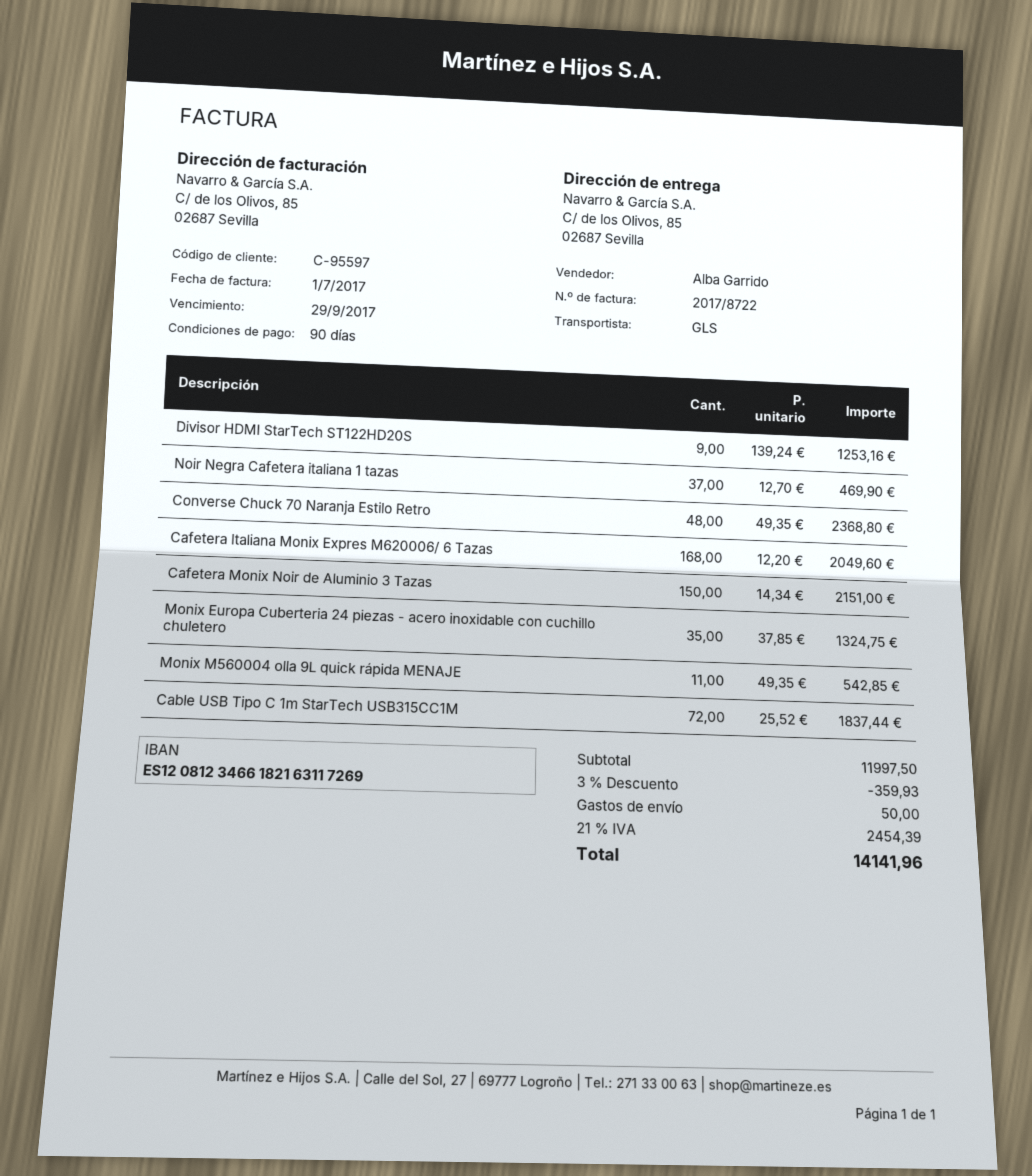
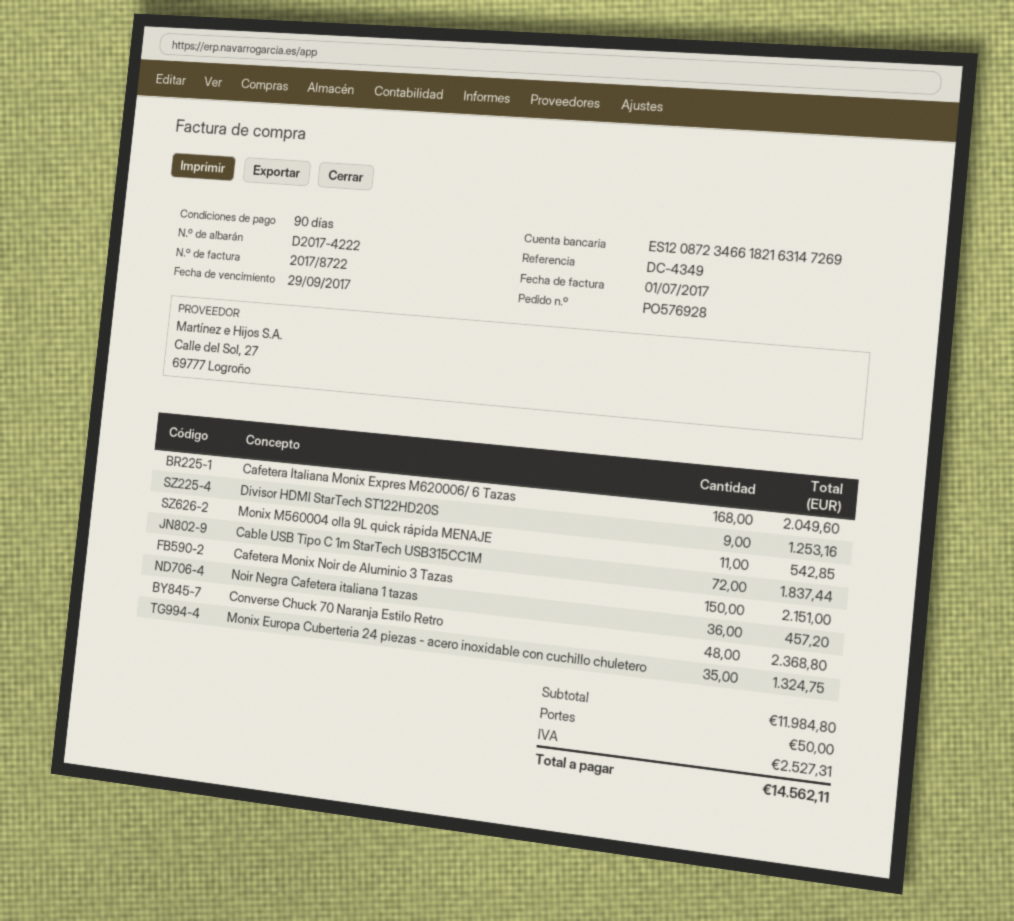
bank account: ES1208123466182163117269 -> ES1208723466182163147269
Noir Negra Cafetera italiana 1 tazas: 37 for 469.90 -> 36 for 457.20
subtotal: 11997.50 -> 11984.80
discount: 3% = 359.93 -> none
tax: 2454.39 -> 2527.31
total: 14141.96 -> 14562.11

